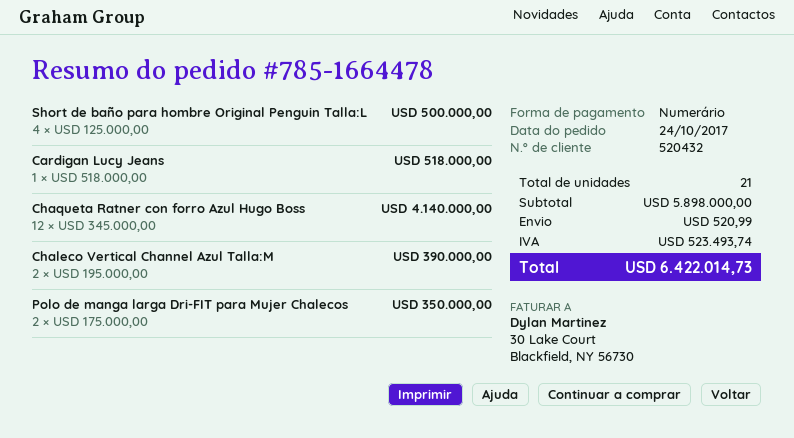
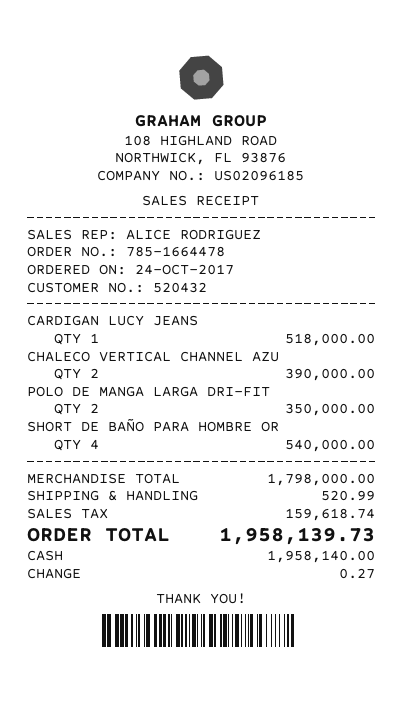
Short de baño para hombre Original Penguin Talla:L: 4 for 500000.00 -> 4 for 540000.00
Chaqueta Ratner con forro Azul Hugo Boss: 12 for 4140000.00 -> none
subtotal: 5898000.00 -> 1798000.00
tax: 523493.74 -> 159618.74
total: 6422014.73 -> 1958139.73

